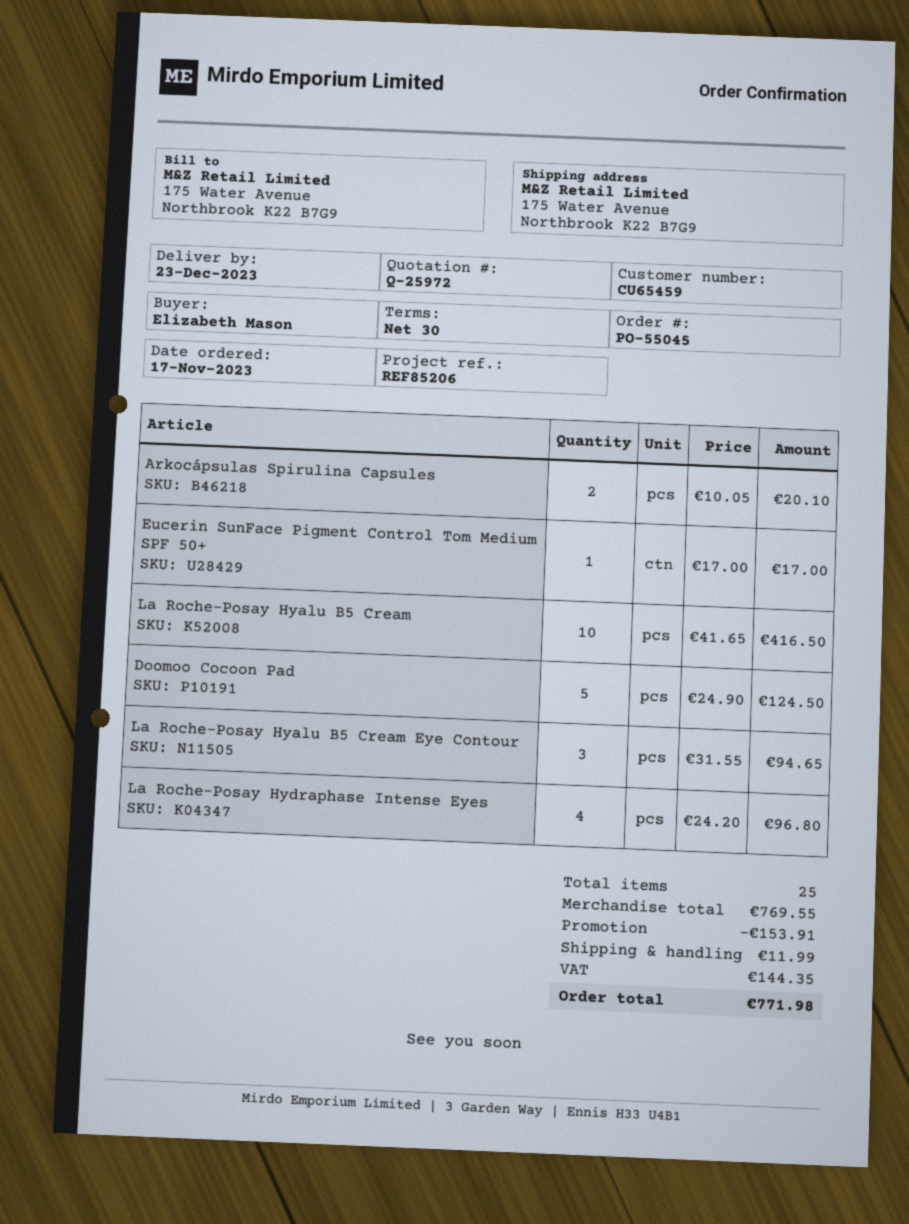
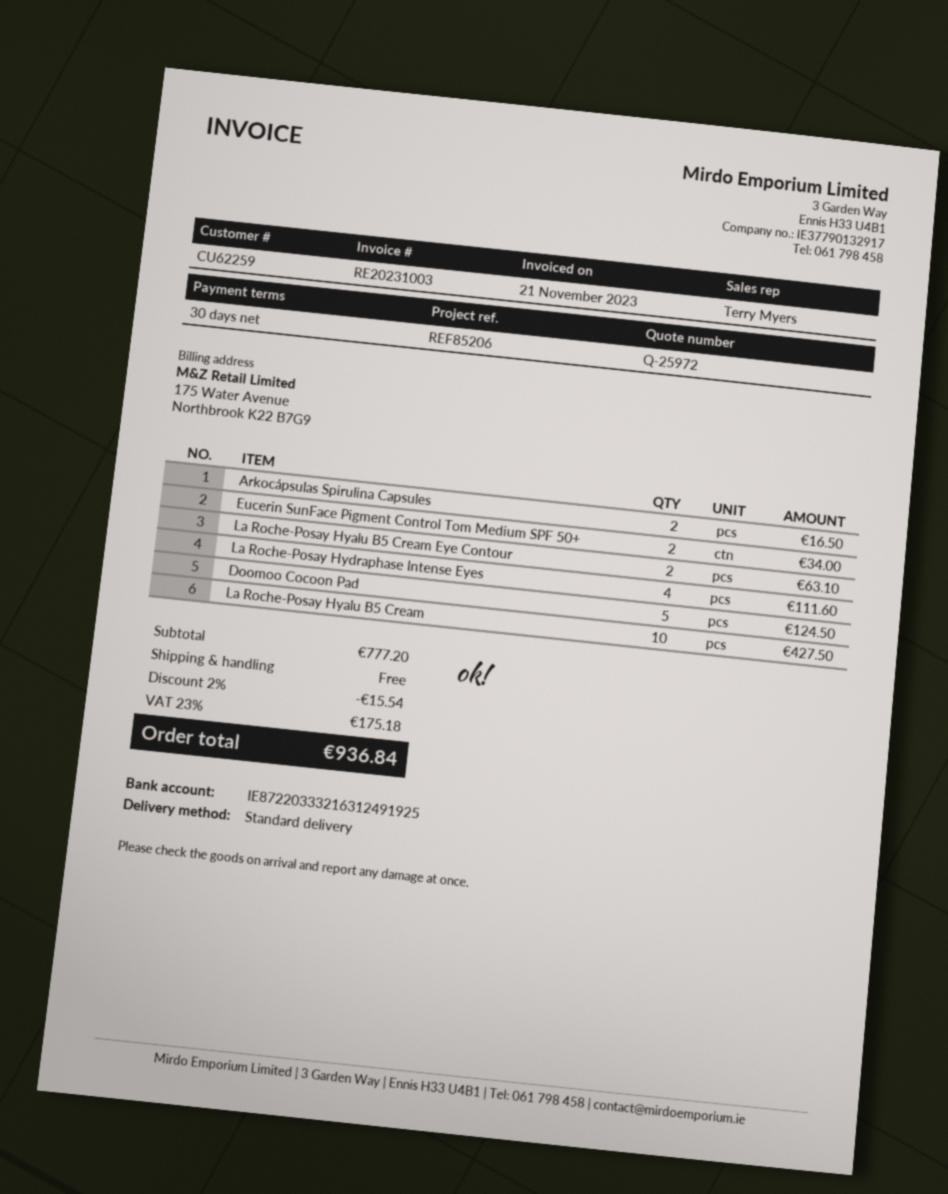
customer number: CU65459 -> CU62259
Arkocápsulas Spirulina Capsules: 2 for 20.10 -> 2 for 16.50
Eucerin SunFace Pigment Control Tom Medium SPF 50+: 1 for 17.00 -> 2 for 34.00
La Roche-Posay Hyalu B5 Cream: 10 for 416.50 -> 10 for 427.50
La Roche-Posay Hyalu B5 Cream Eye Contour: 3 for 94.65 -> 2 for 63.10
La Roche-Posay Hydraphase Intense Eyes: 4 for 96.80 -> 4 for 111.60
subtotal: 769.55 -> 777.20
discount: 153.91 -> 15.54
shipping: 11.99 -> 0.00
tax: 144.35 -> 175.18
total: 771.98 -> 936.84

